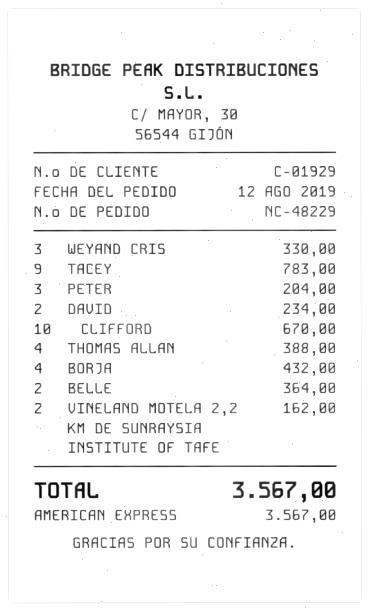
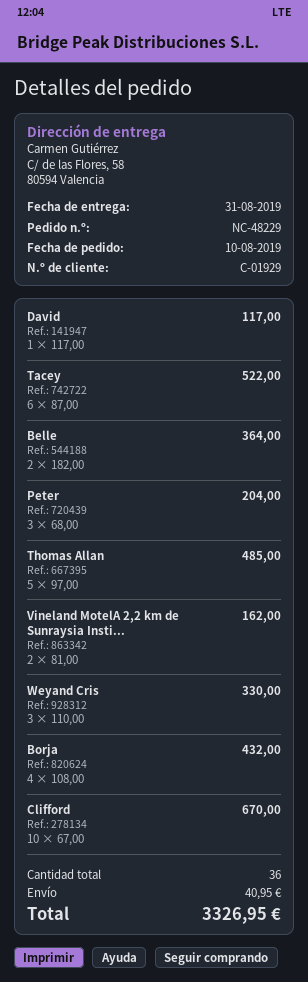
order date: 2019-08-12 -> 2019-08-10
TACEY: 9 for 783.00 -> 6 for 522.00
DAVID: 2 for 234.00 -> 1 for 117.00
THOMAS ALLAN: 4 for 388.00 -> 5 for 485.00
shipping: none -> 40.95
total: 3567.00 -> 3326.95

